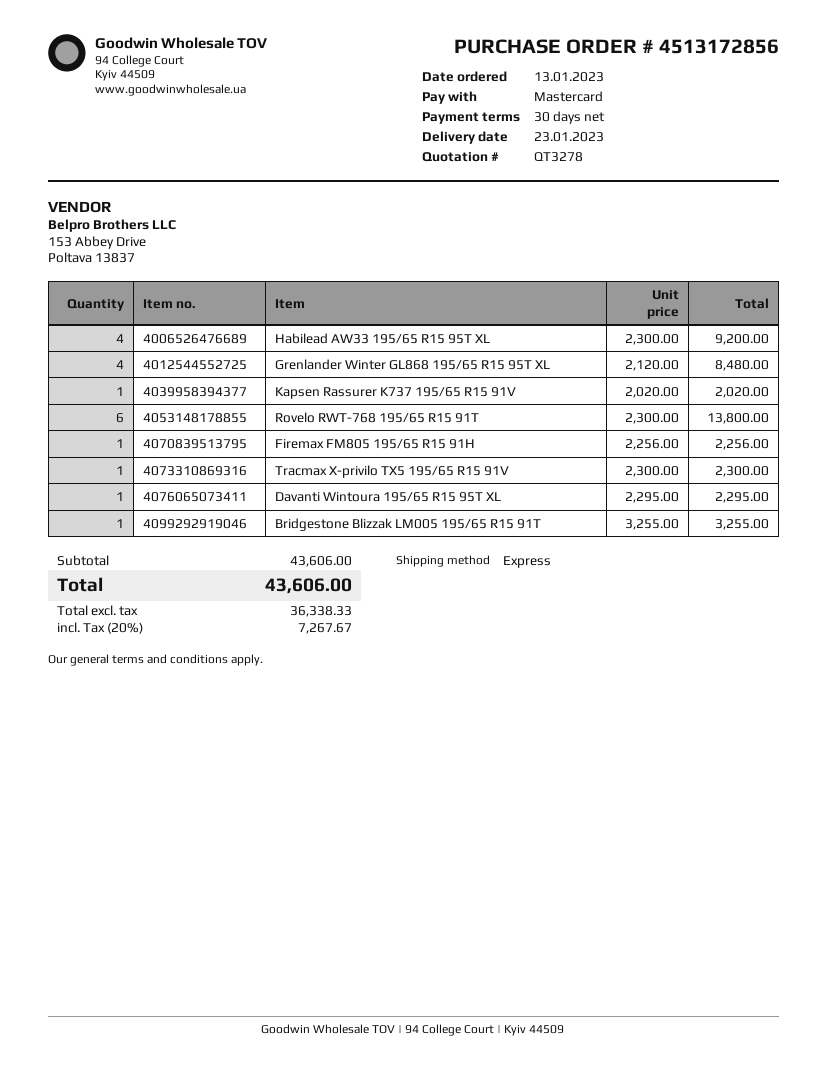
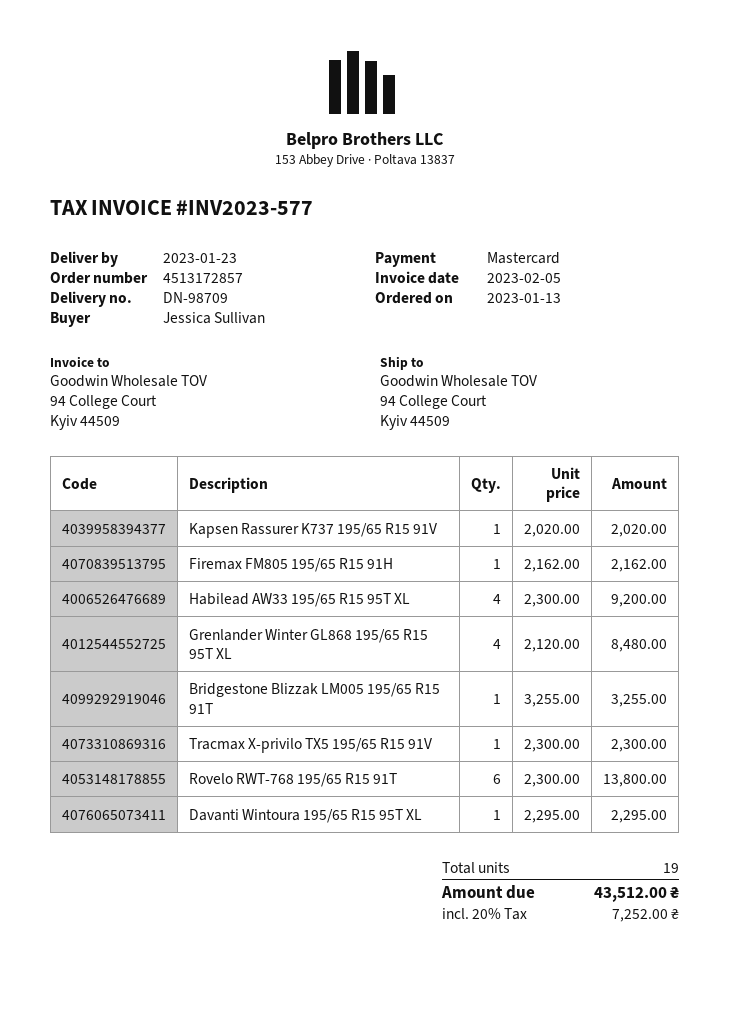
order number: 4513172856 -> 4513172857
Firemax FM805 195/65 R15 91H: 1 x 2256.00 = 2256.00 -> 1 x 2162.00 = 2162.00
tax: 20% = 7267.67 -> 20% = 7252.00
total: 43606.00 -> 43512.00

